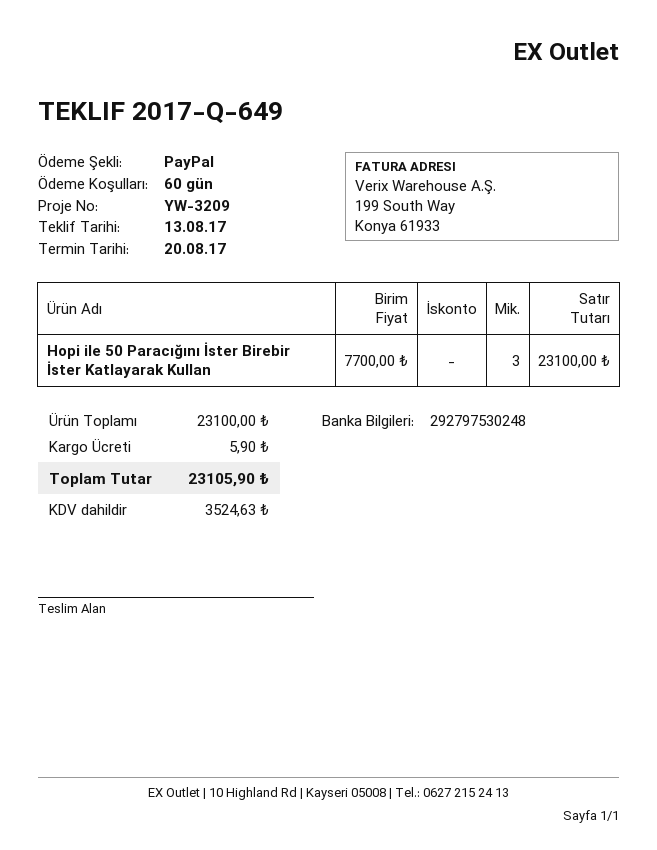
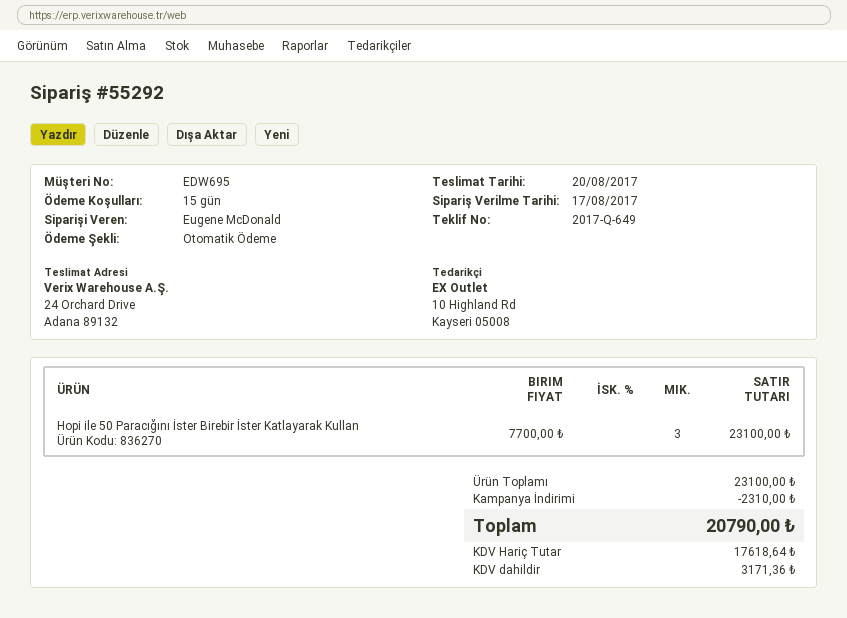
payment terms: 60 days -> 15 days
payment method: PayPal -> direct debit
discount: none -> 2310.00
shipping: 5.90 -> none
tax: 3524.63 -> 3171.36
total: 23105.90 -> 20790.00

